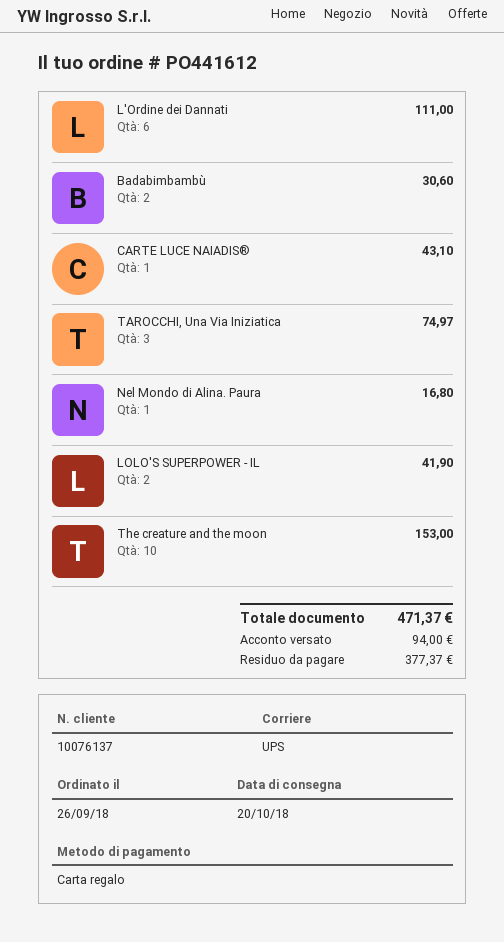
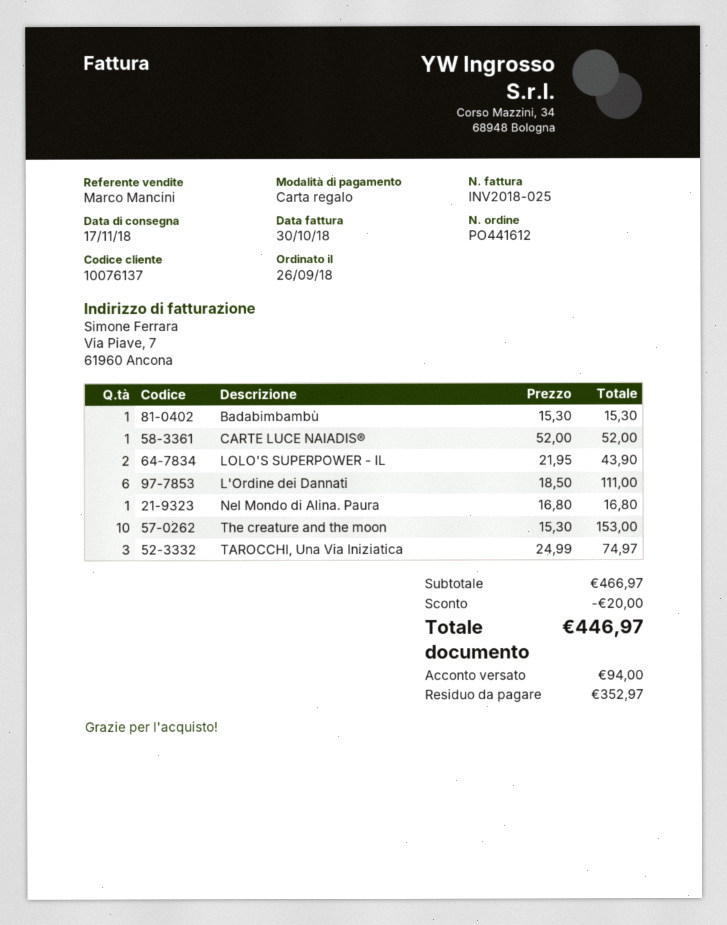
delivery date: 2018-10-20 -> 2018-11-17
Badabimbambù: 2 for 30.60 -> 1 for 15.30
CARTE LUCE NAIADIS®: 1 for 43.10 -> 1 for 52.00
LOLO'S SUPERPOWER - IL: 2 for 41.90 -> 2 for 43.90
discount: none -> 20.00
total: 471.37 -> 446.97
balance: 377.37 -> 352.97

